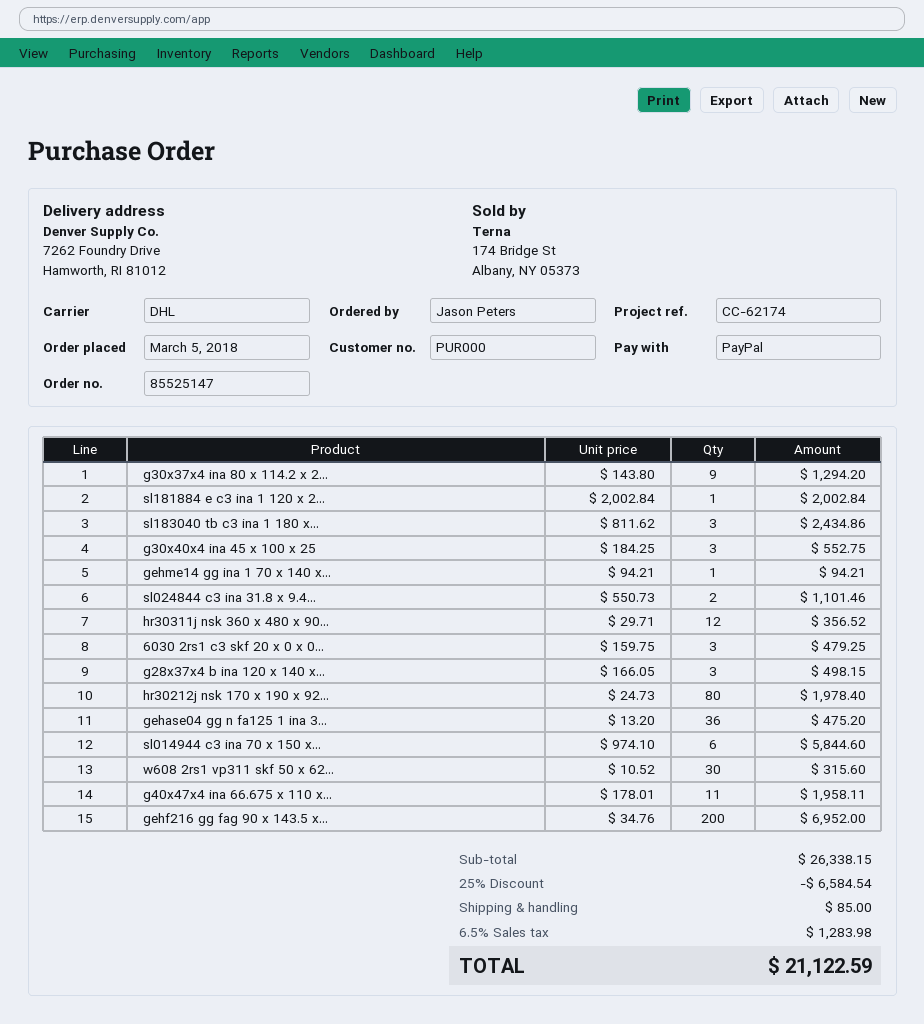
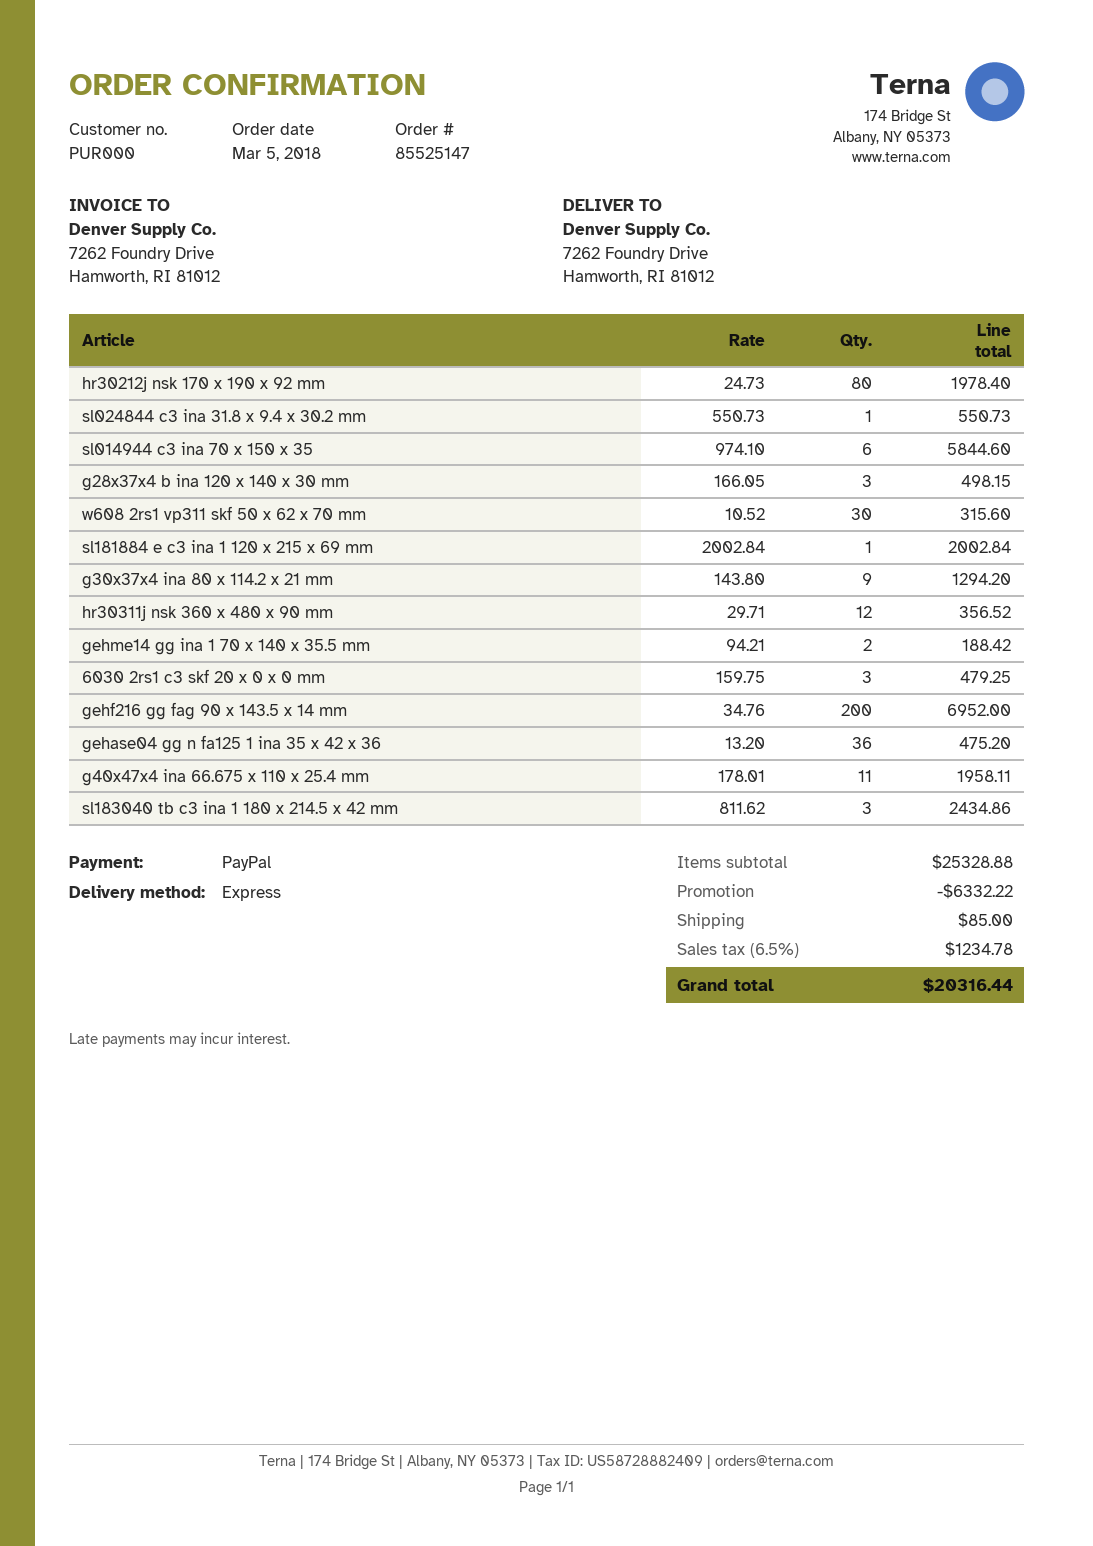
shipping method: DHL -> express
g30x40x4 ina 45 x 100 x 25: 3 x 184.25 = 552.75 -> none
gehme14 gg ina 1 70 x 140 x...: 1 x 94.21 = 94.21 -> 2 x 94.21 = 188.42
sl024844 c3 ina 31.8 x 9.4...: 2 x 550.73 = 1101.46 -> 1 x 550.73 = 550.73
subtotal: 26338.15 -> 25328.88
discount: 6584.54 -> 6332.22
tax: 6.5% = 1283.98 -> 6.5% = 1234.78
total: 21122.59 -> 20316.44

